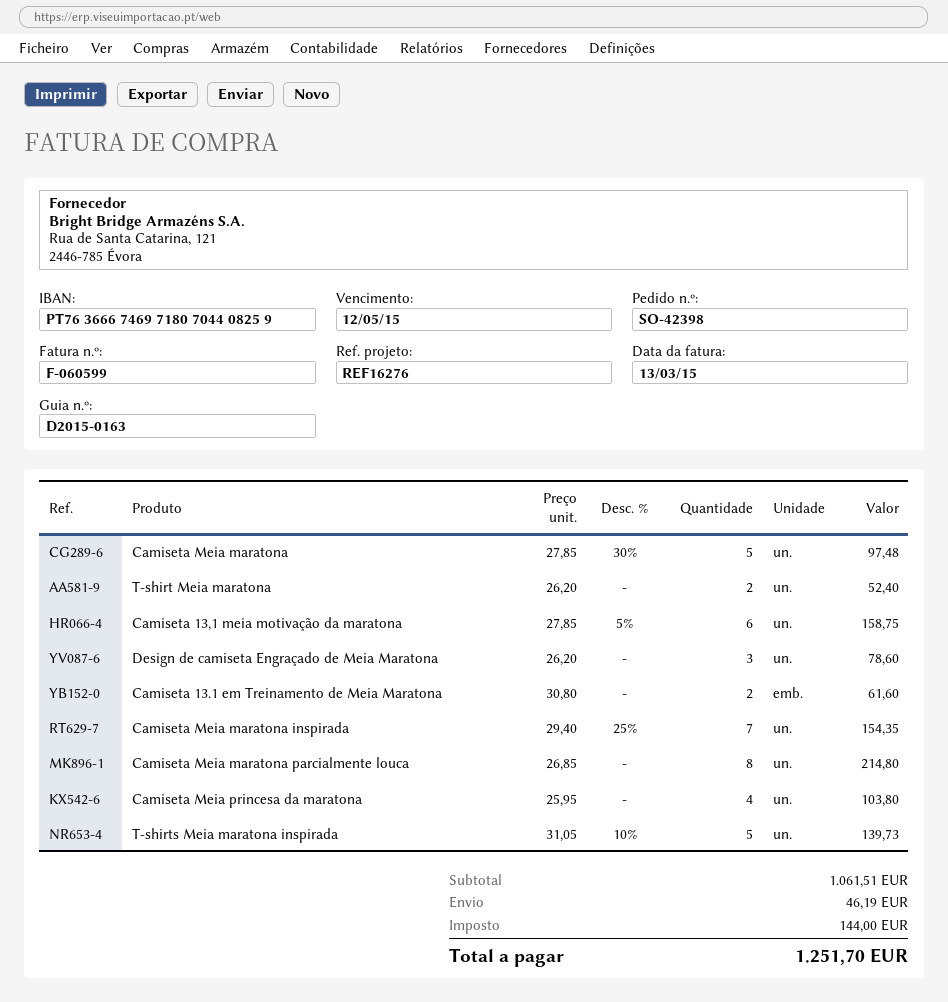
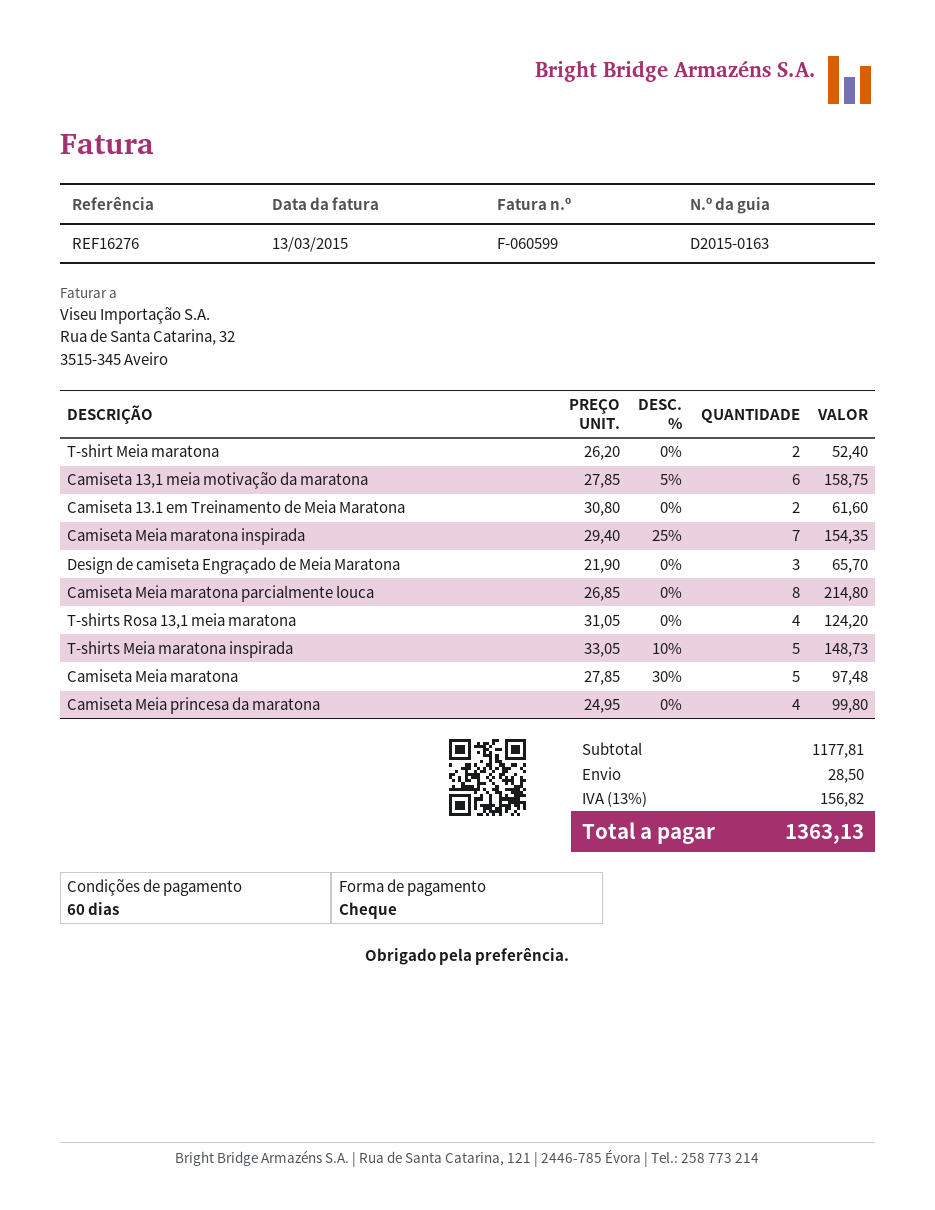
Design de camiseta Engraçado de Meia Maratona: 3 x 26.20 = 78.60 -> 3 x 21.90 = 65.70
Camiseta Meia princesa da maratona: 4 x 25.95 = 103.80 -> 4 x 24.95 = 99.80
T-shirts Meia maratona inspirada: 5 x 31.05 - 10% = 139.73 -> 5 x 33.05 - 10% = 148.73
T-shirts Rosa 13,1 meia maratona: none -> 4 x 31.05 = 124.20
subtotal: 1061.51 -> 1177.81
shipping: 46.19 -> 28.50
tax: 144.00 -> 156.82
total: 1251.70 -> 1363.13

